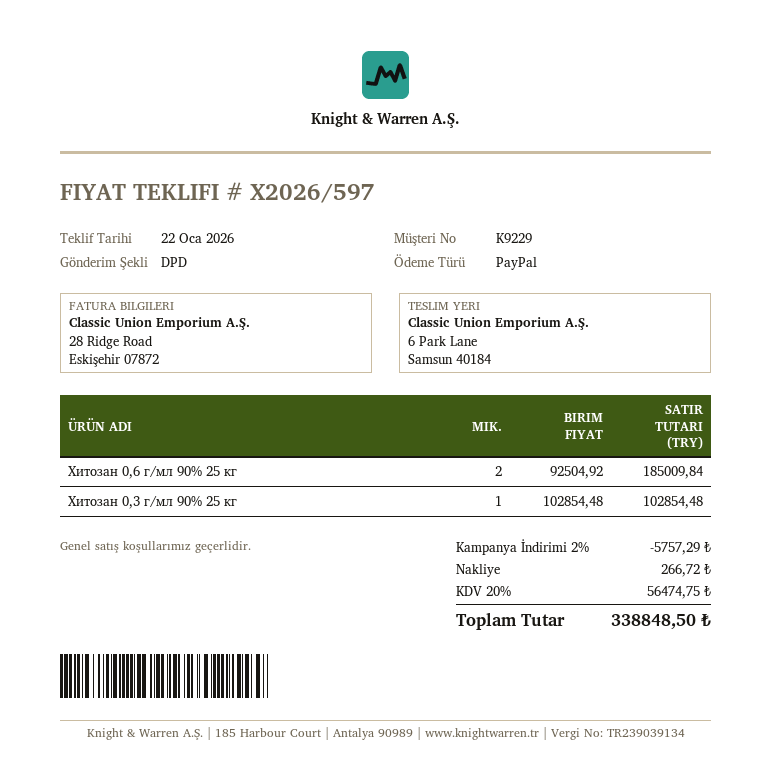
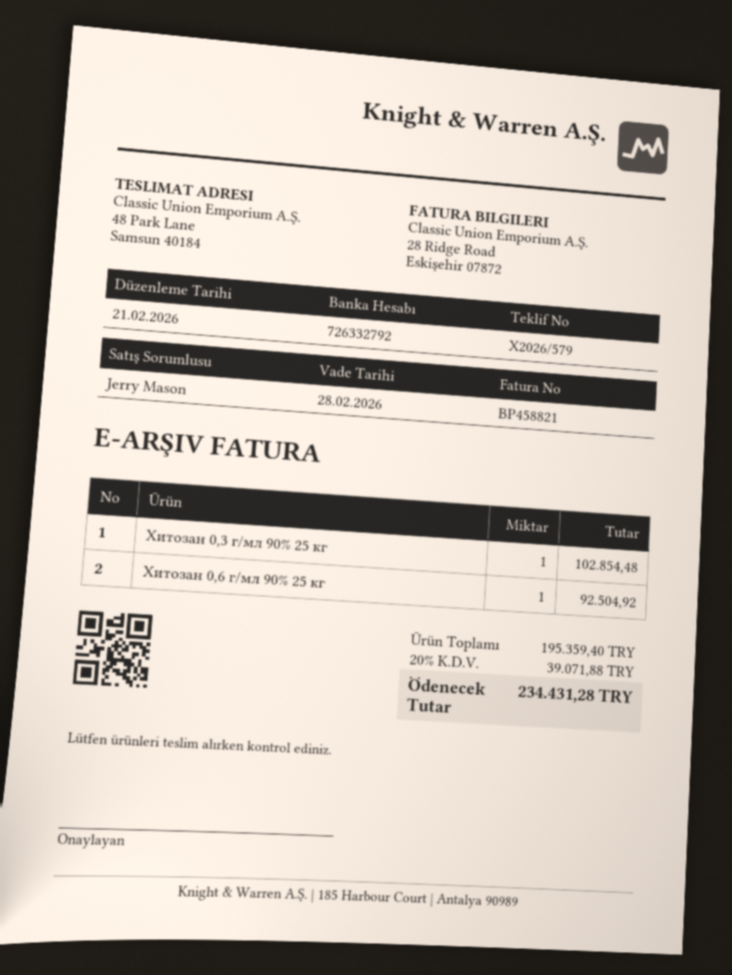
quote number: X2026/597 -> X2026/579
ship to: 6 Park Lane, Samsun 40184 -> 48 Park Lane, Samsun 40184
Хитозан 0,6 г/мл 90% 25 кг: 2 for 185009.84 -> 1 for 92504.92
discount: 2% = 5757.29 -> none
shipping: 266.72 -> none
tax: 20% = 56474.75 -> 20% = 39071.88
total: 338848.50 -> 234431.28

